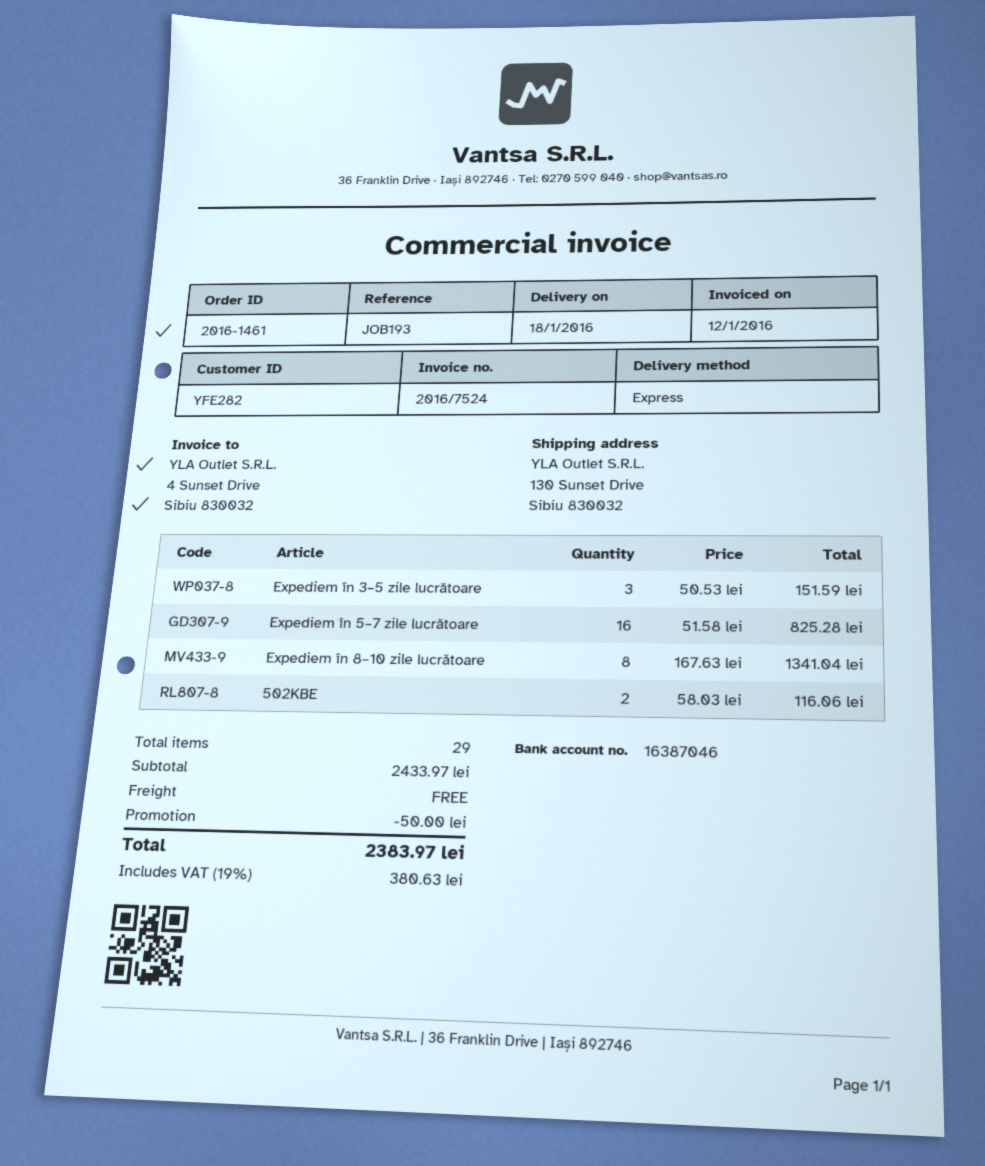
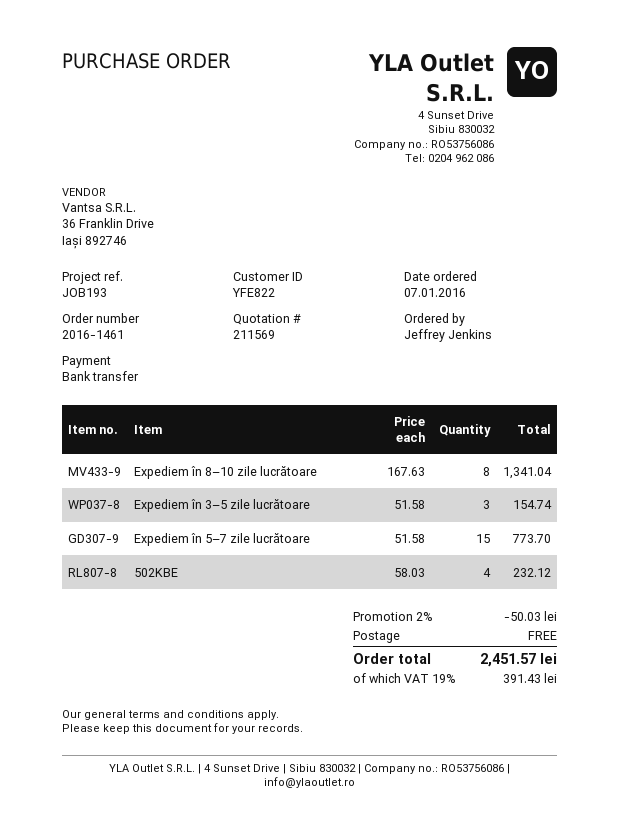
customer number: YFE282 -> YFE822
Expediem în 3–5 zile lucrătoare: 3 x 50.53 = 151.59 -> 3 x 51.58 = 154.74
Expediem în 5–7 zile lucrătoare: 16 x 51.58 = 825.28 -> 15 x 51.58 = 773.70
502KBE: 2 x 58.03 = 116.06 -> 4 x 58.03 = 232.12
discount: 50.00 -> 50.03
tax: 19% = 380.63 -> 19% = 391.43
total: 2383.97 -> 2451.57

